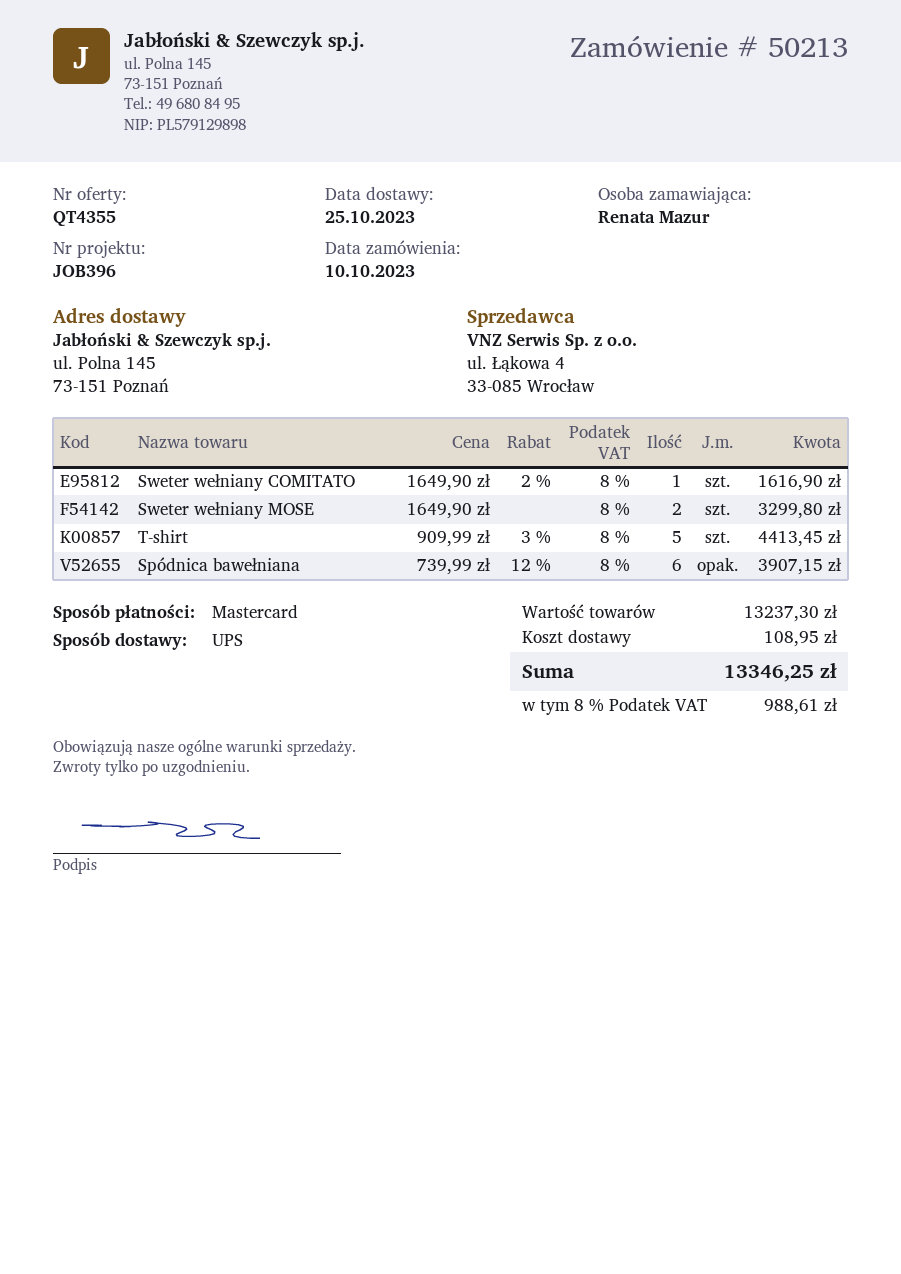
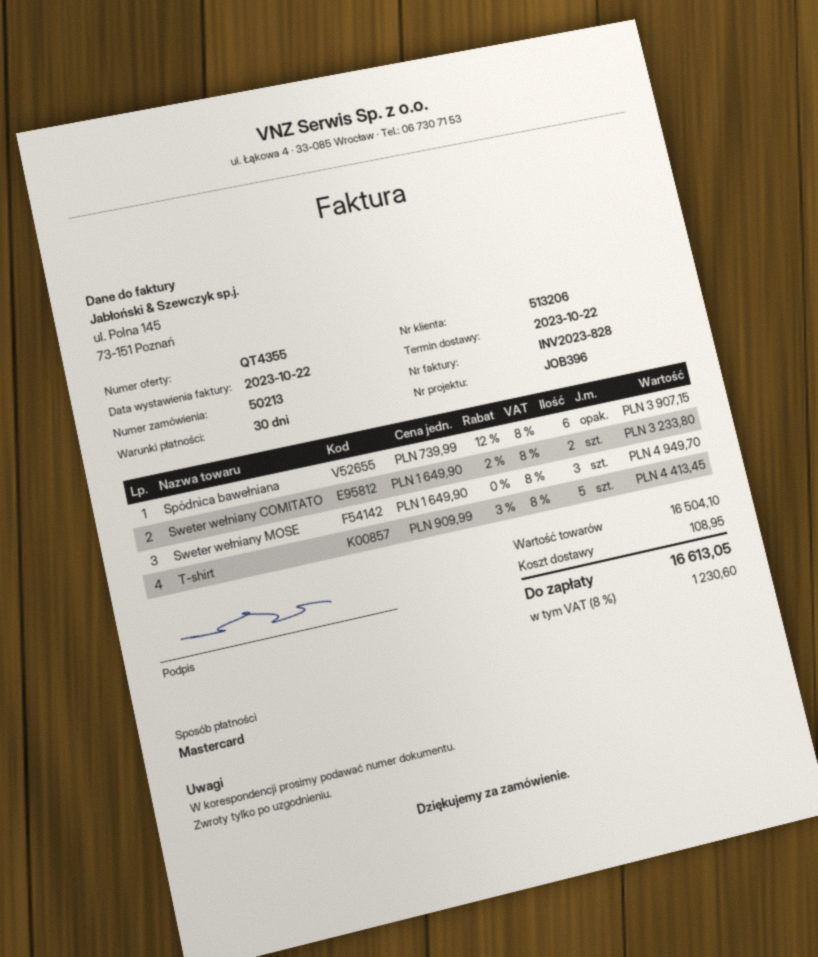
delivery date: 2023-10-25 -> 2023-10-22
Sweter wełniany COMITATO: 1 x 1649.90 - 2% = 1616.90 -> 2 x 1649.90 - 2% = 3233.80
Sweter wełniany MOSE: 2 x 1649.90 = 3299.80 -> 3 x 1649.90 = 4949.70
subtotal: 13237.30 -> 16504.10
tax: 8% = 988.61 -> 8% = 1230.60
total: 13346.25 -> 16613.05

